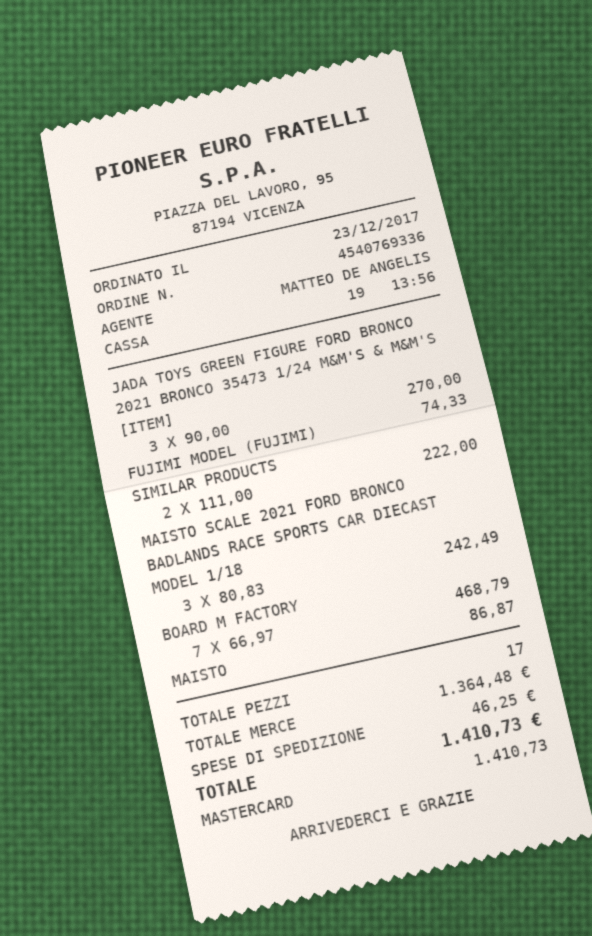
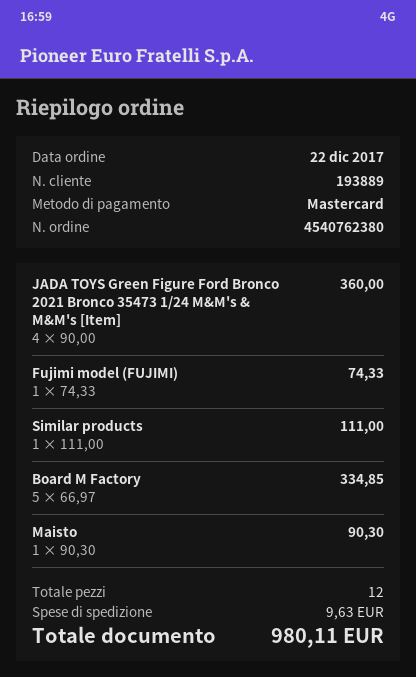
order number: 4540769336 -> 4540762380
order date: 2017-12-23 -> 2017-12-22
JADA TOYS GREEN FIGURE FORD BRONCO 2021 BRONCO 35473 1/24 M&M'S & M&M'S [ITEM]: 3 x 90.00 = 270.00 -> 4 x 90.00 = 360.00
SIMILAR PRODUCTS: 2 x 111.00 = 222.00 -> 1 x 111.00 = 111.00
MAISTO SCALE 2021 FORD BRONCO BADLANDS RACE SPORTS CAR DIECAST MODEL 1/18: 3 x 80.83 = 242.49 -> none
BOARD M FACTORY: 7 x 66.97 = 468.79 -> 5 x 66.97 = 334.85
MAISTO: 1 x 86.87 = 86.87 -> 1 x 90.30 = 90.30
total quantity: 17 -> 12
shipping: 46.25 -> 9.63
total: 1410.73 -> 980.11

